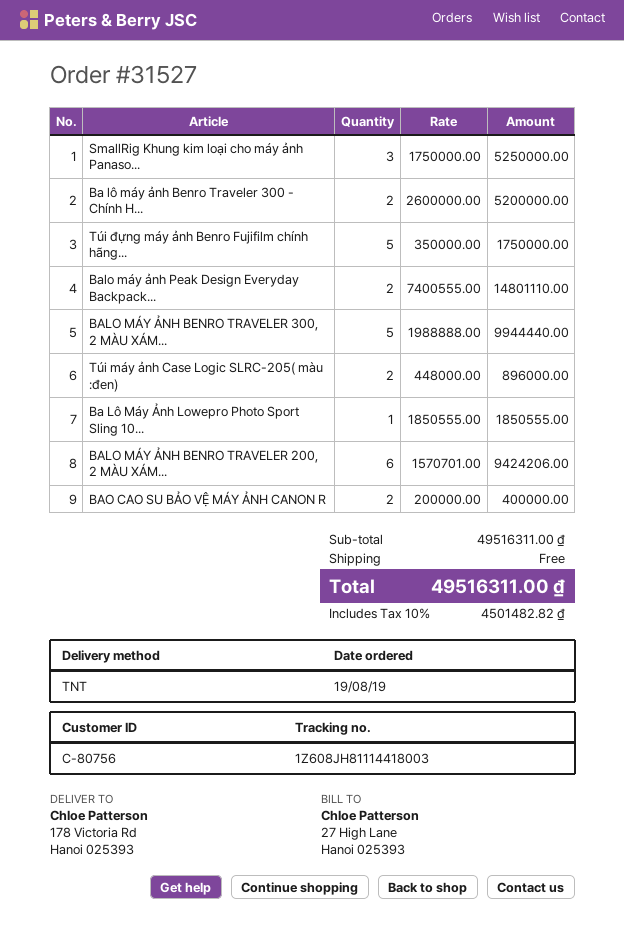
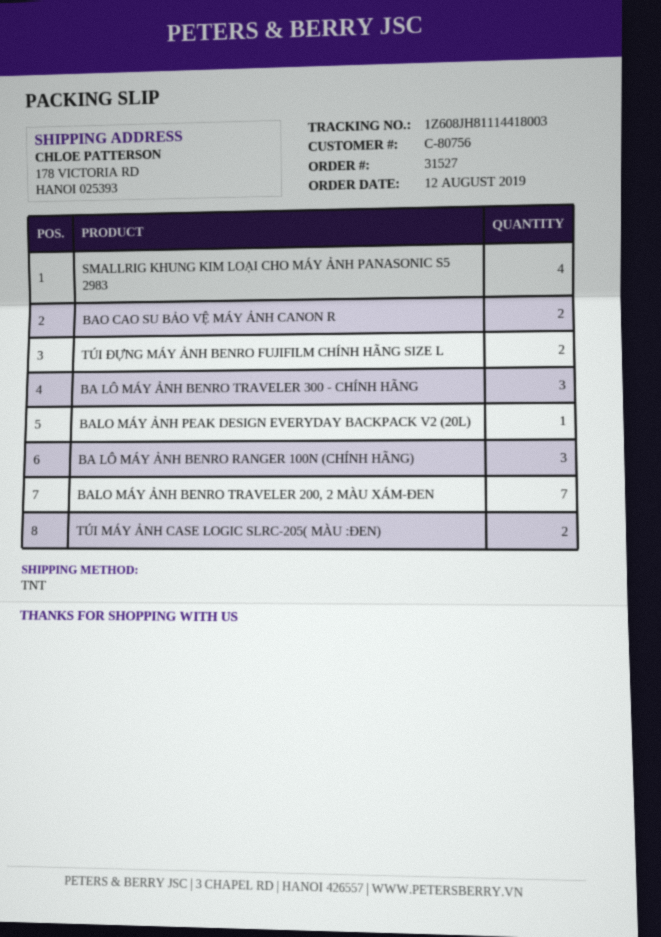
order date: 2019-08-19 -> 2019-08-12
SmallRig Khung kim loại cho máy ảnh Panaso...: 3 -> 4
Ba lô máy ảnh Benro Traveler 300 - Chính H...: 2 -> 3
Túi đựng máy ảnh Benro Fujifilm chính hãng...: 5 -> 2
Balo máy ảnh Peak Design Everyday Backpack...: 2 -> 1
BALO MÁY ẢNH BENRO TRAVELER 300, 2 MÀU XÁM...: 5 -> none
Ba Lô Máy Ảnh Lowepro Photo Sport Sling 10...: 1 -> none
BALO MÁY ẢNH BENRO TRAVELER 200, 2 MÀU XÁM...: 6 -> 7
BA LÔ MÁY ẢNH BENRO RANGER 100N (CHÍNH HÃNG): none -> 3

